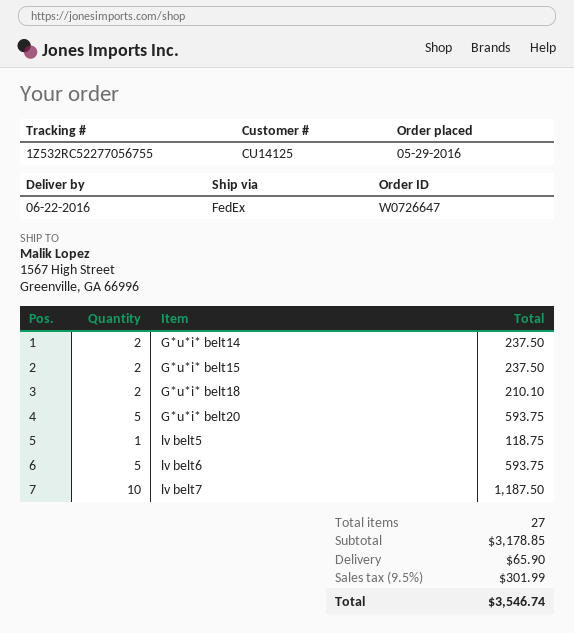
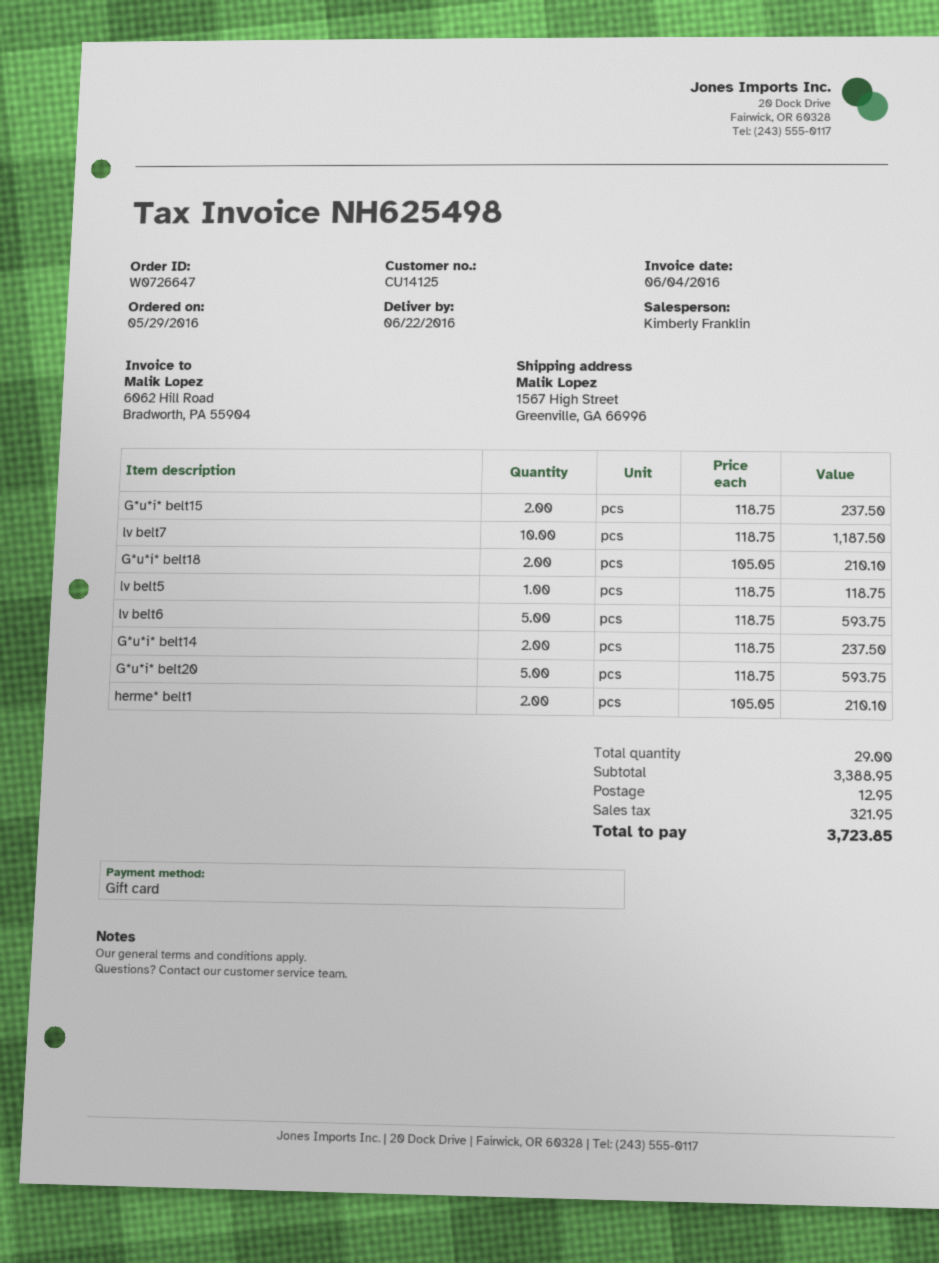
herme* belt1: none -> 2 for 210.10
total quantity: 27 -> 29
subtotal: 3178.85 -> 3388.95
shipping: 65.90 -> 12.95
tax: 301.99 -> 321.95
total: 3546.74 -> 3723.85

